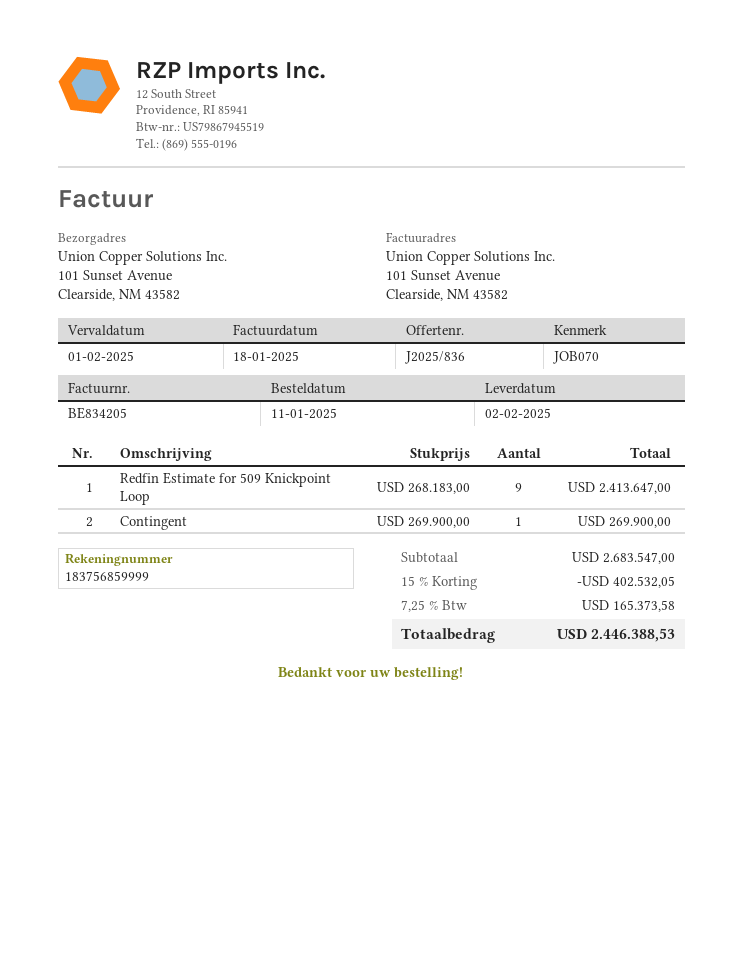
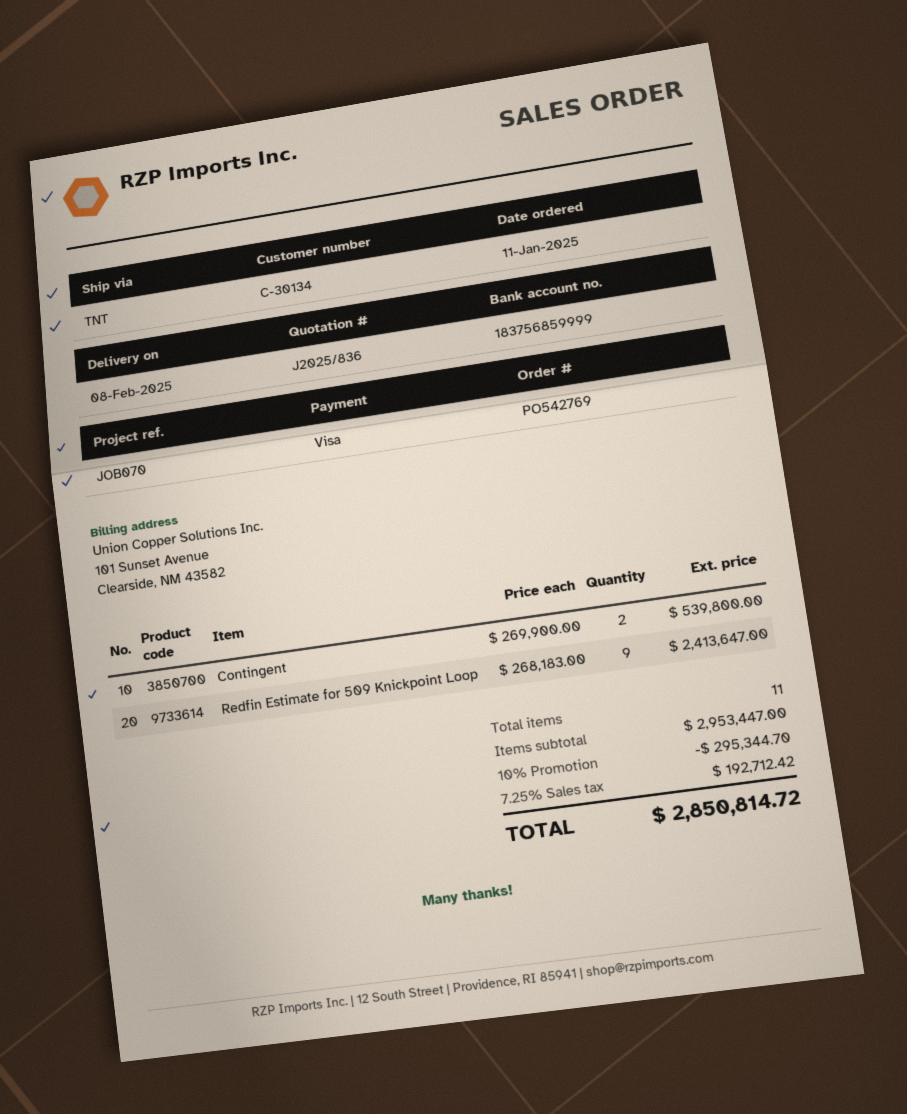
delivery date: 2025-02-02 -> 2025-02-08
Contingent: 1 x 269900.00 = 269900.00 -> 2 x 269900.00 = 539800.00
subtotal: 2683547.00 -> 2953447.00
discount: 15% = 402532.05 -> 10% = 295344.70
tax: 7.25% = 165373.58 -> 7.25% = 192712.42
total: 2446388.53 -> 2850814.72

